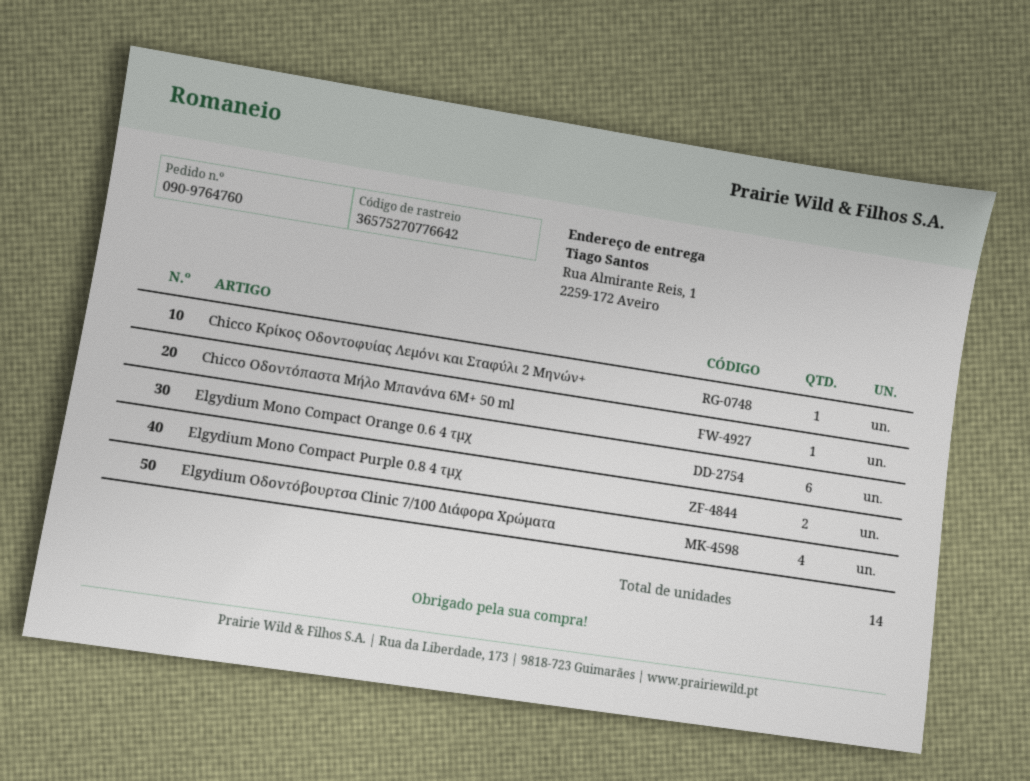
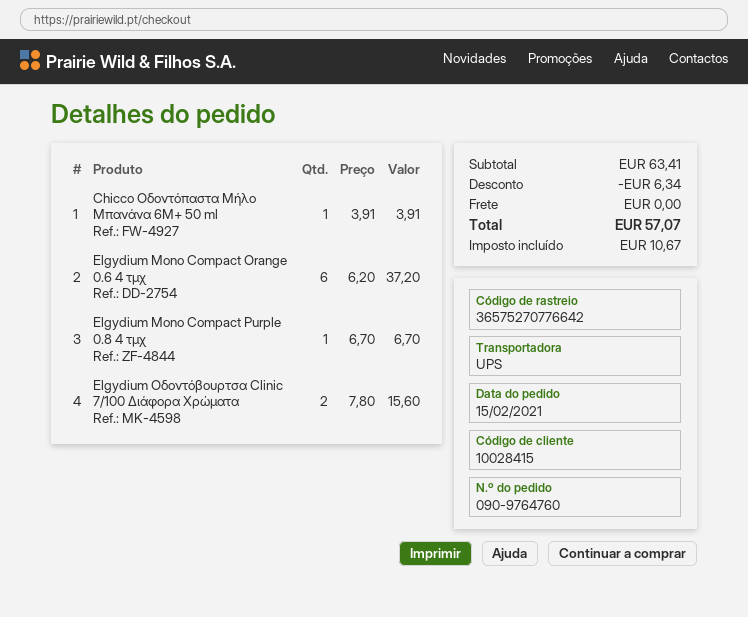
Chicco Κρίκος Οδοντοφυίας Λεμόνι και Σταφύλι 2 Mηνών+: 1 -> none
Elgydium Mono Compact Purple 0.8 4 τμχ: 2 -> 1
Elgydium Οδοντόβουρτσα Clinic 7/100 Διάφορα Χρώματα: 4 -> 2

